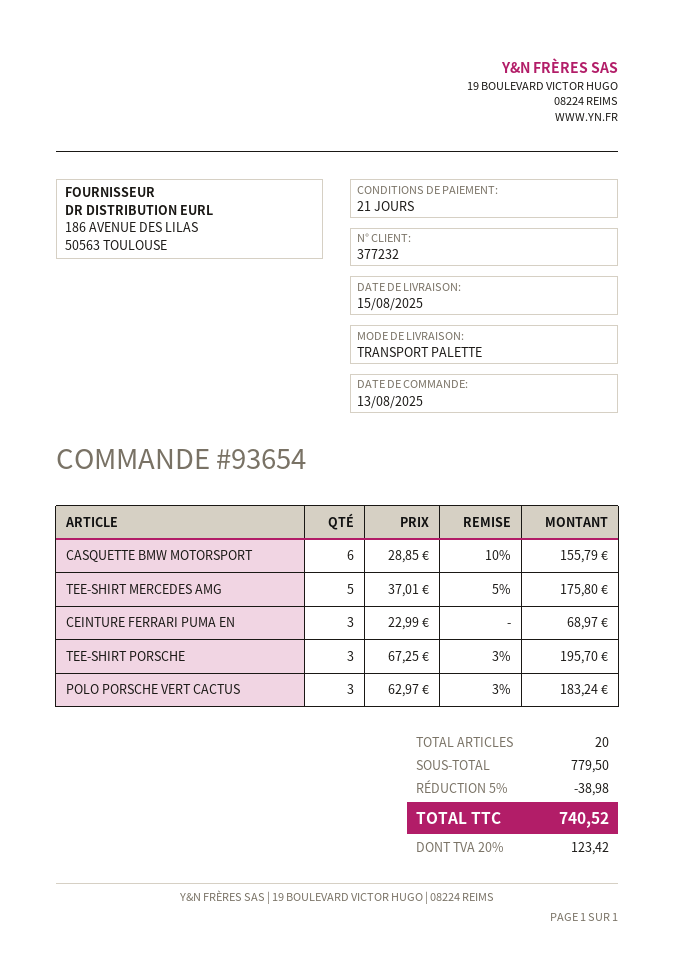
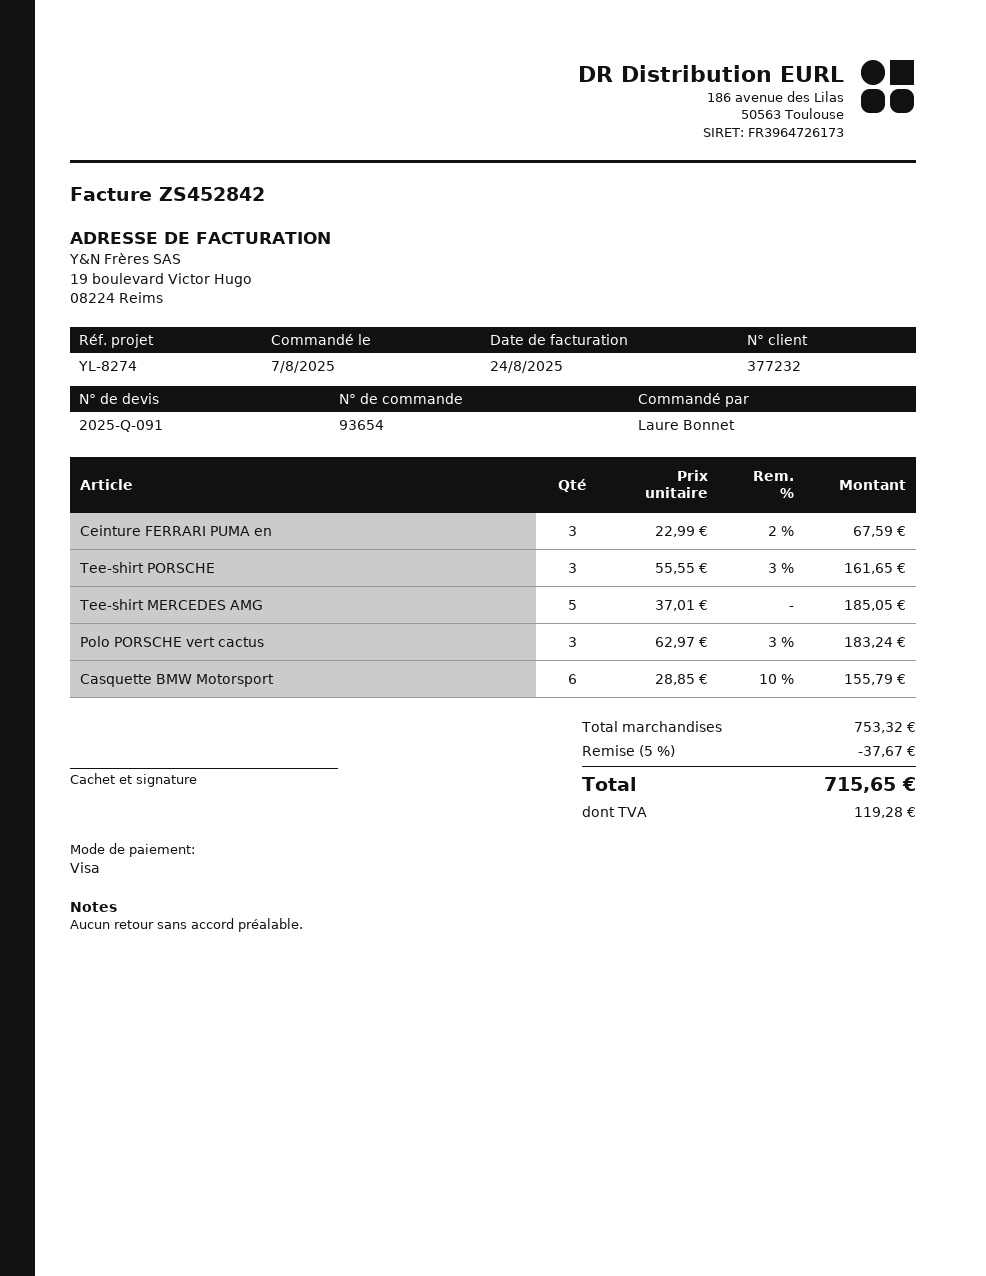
order date: 2025-08-13 -> 2025-08-07
TEE-SHIRT MERCEDES AMG: 5 x 37.01 - 5% = 175.80 -> 5 x 37.01 = 185.05
CEINTURE FERRARI PUMA EN: 3 x 22.99 = 68.97 -> 3 x 22.99 - 2% = 67.59
TEE-SHIRT PORSCHE: 3 x 67.25 - 3% = 195.70 -> 3 x 55.55 - 3% = 161.65
subtotal: 779.50 -> 753.32
discount: 5% = 38.98 -> 5% = 37.67
tax: 123.42 -> 119.28
total: 740.52 -> 715.65

